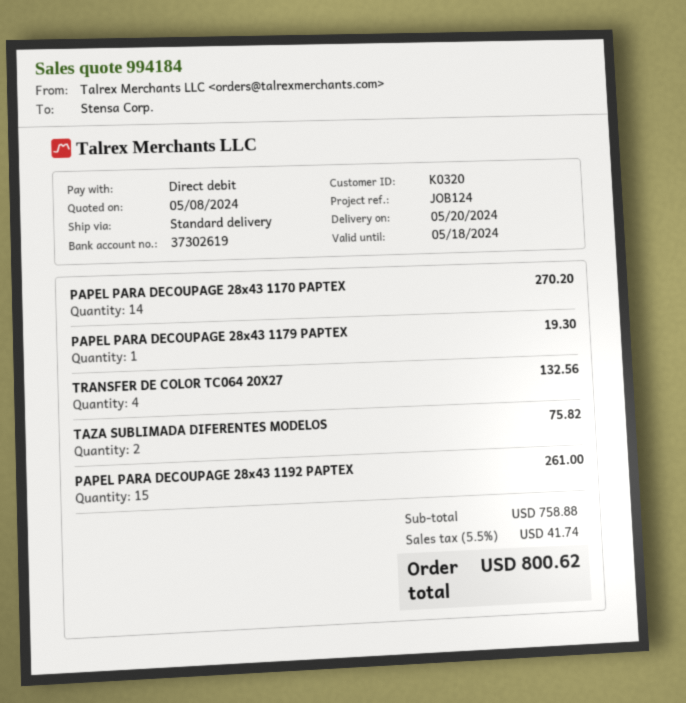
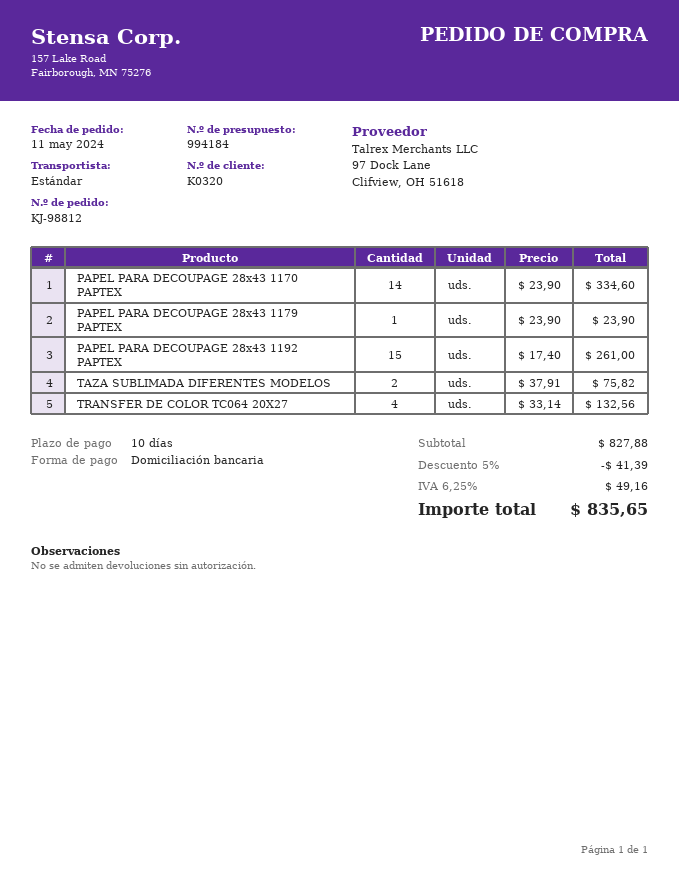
PAPEL PARA DECOUPAGE 28x43 1170 PAPTEX: 14 for 270.20 -> 14 for 334.60
PAPEL PARA DECOUPAGE 28x43 1179 PAPTEX: 1 for 19.30 -> 1 for 23.90
subtotal: 758.88 -> 827.88
discount: none -> 5% = 41.39
tax: 5.5% = 41.74 -> 6.25% = 49.16
total: 800.62 -> 835.65

